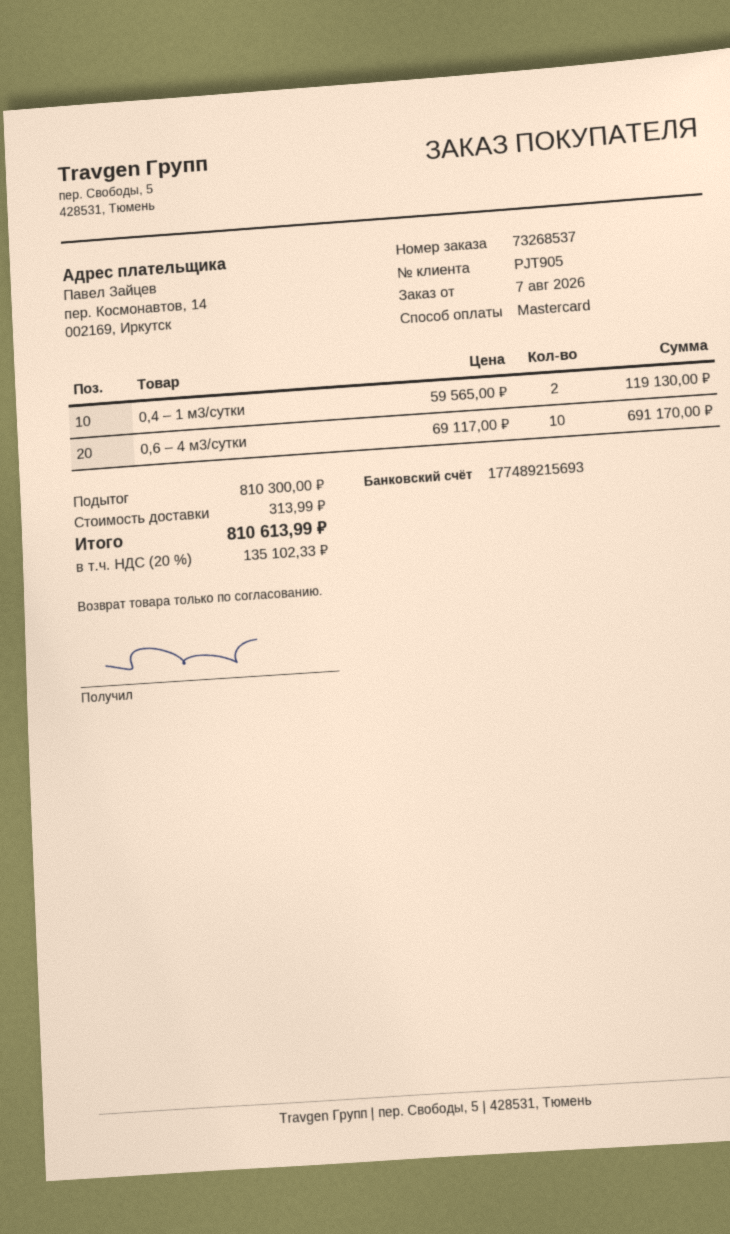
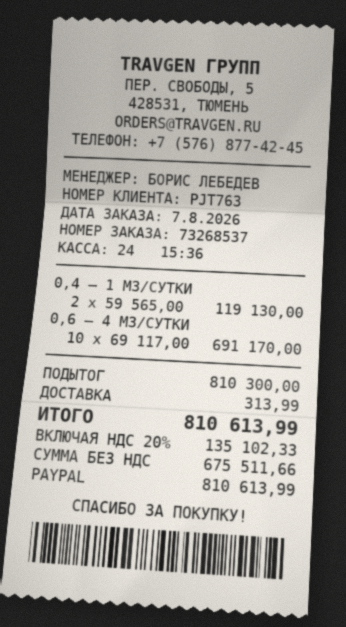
customer number: PJT905 -> PJT763
payment method: Mastercard -> PayPal

